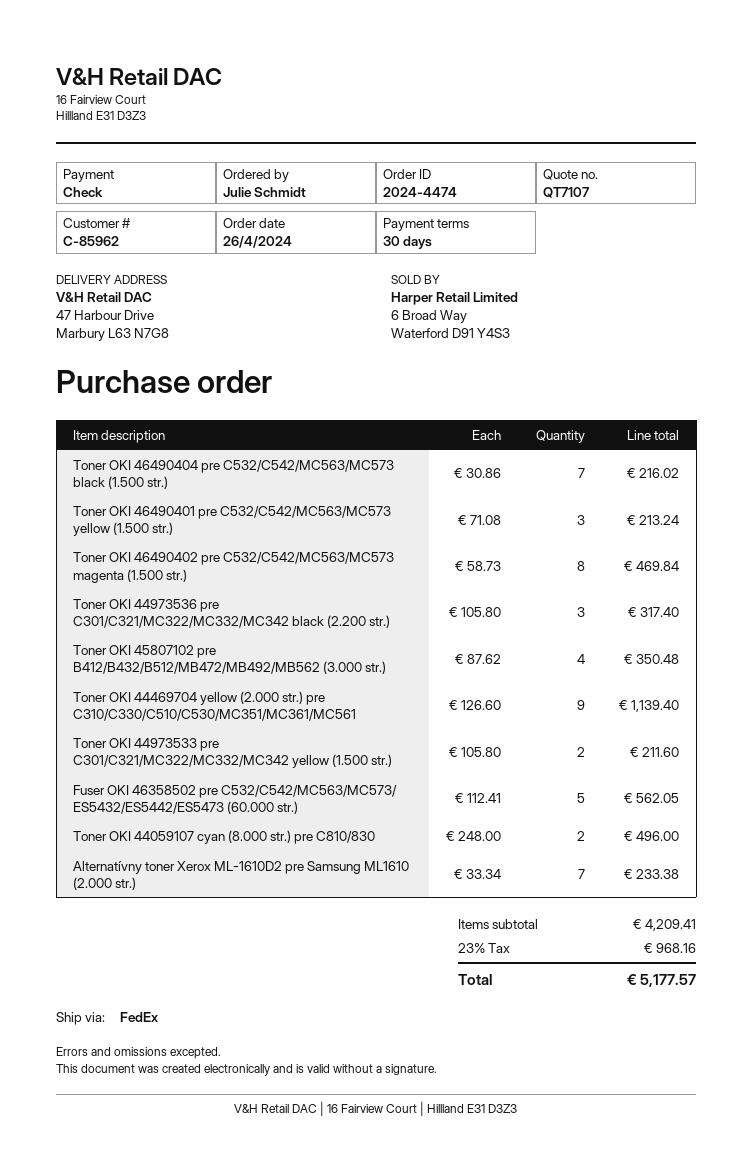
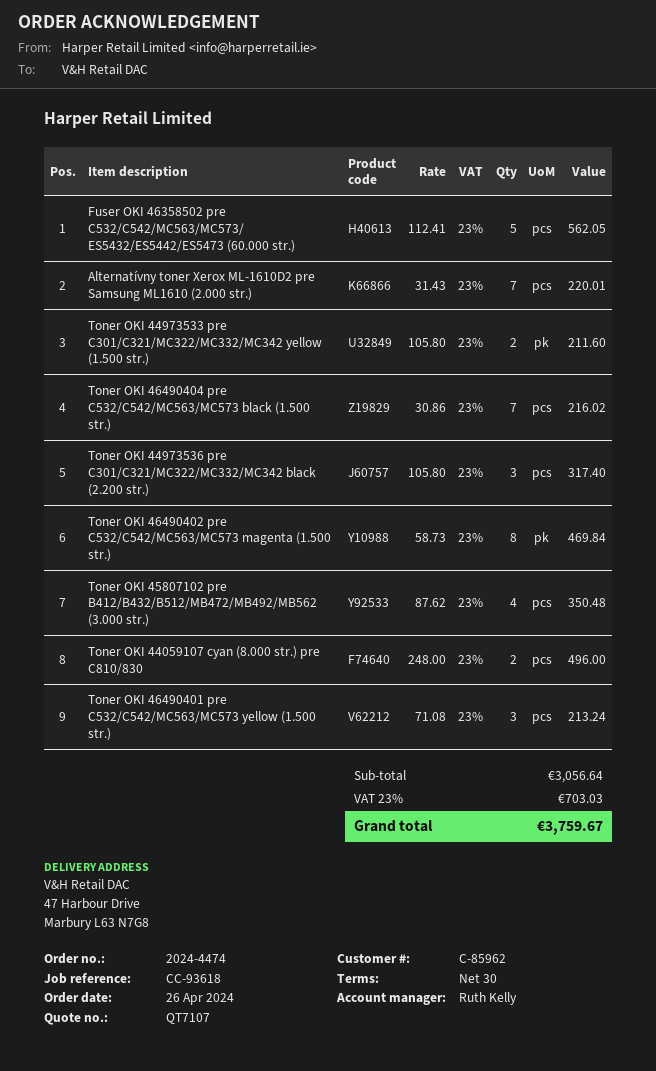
Toner OKI 44469704 yellow (2.000 str.) pre C310/C330/C510/C530/MC351/MC361/MC561: 9 x 126.60 = 1139.40 -> none
Alternatívny toner Xerox ML-1610D2 pre Samsung ML1610 (2.000 str.): 7 x 33.34 = 233.38 -> 7 x 31.43 = 220.01
subtotal: 4209.41 -> 3056.64
tax: 23% = 968.16 -> 23% = 703.03
total: 5177.57 -> 3759.67

